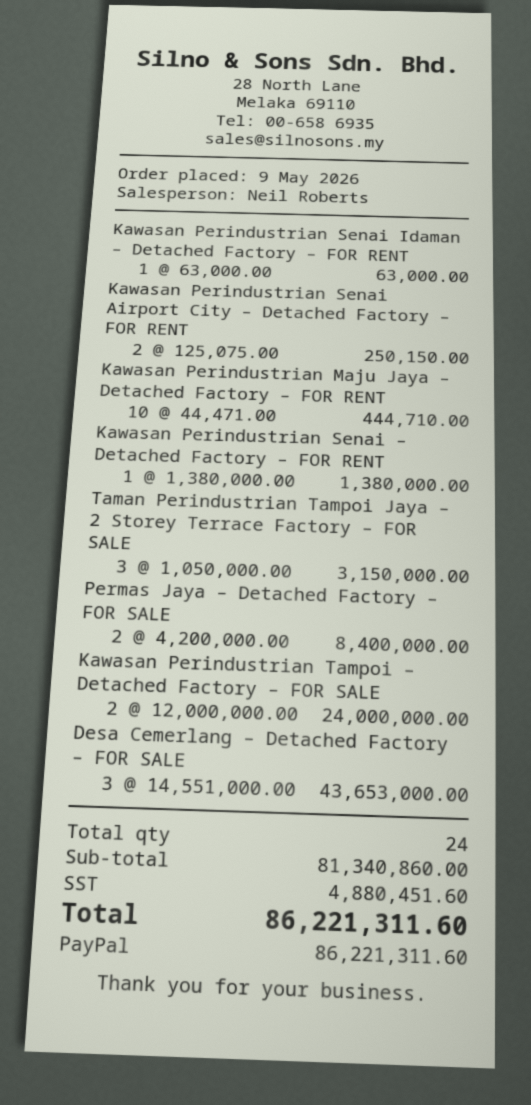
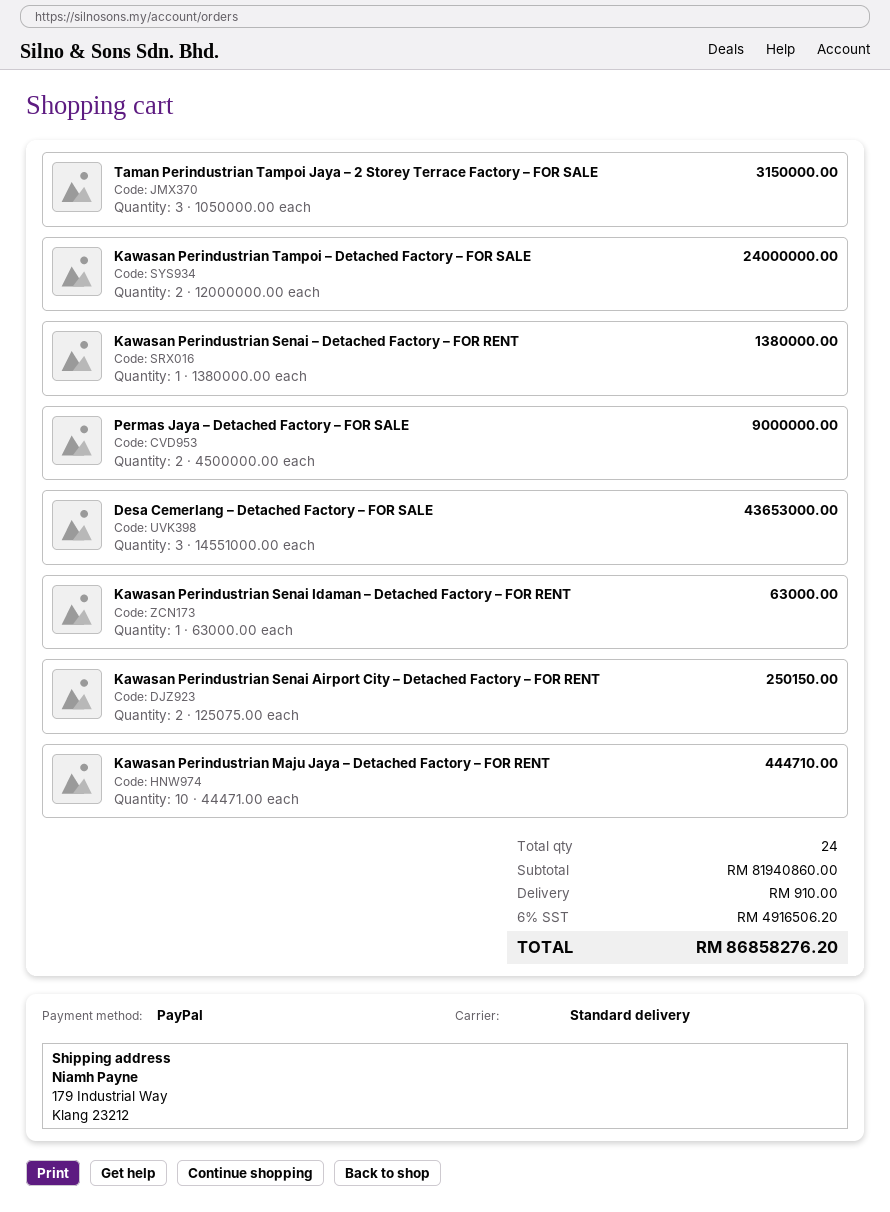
Permas Jaya – Detached Factory – FOR SALE: 2 x 4200000.00 = 8400000.00 -> 2 x 4500000.00 = 9000000.00
subtotal: 81340860.00 -> 81940860.00
shipping: none -> 910.00
tax: 4880451.60 -> 4916506.20
total: 86221311.60 -> 86858276.20

